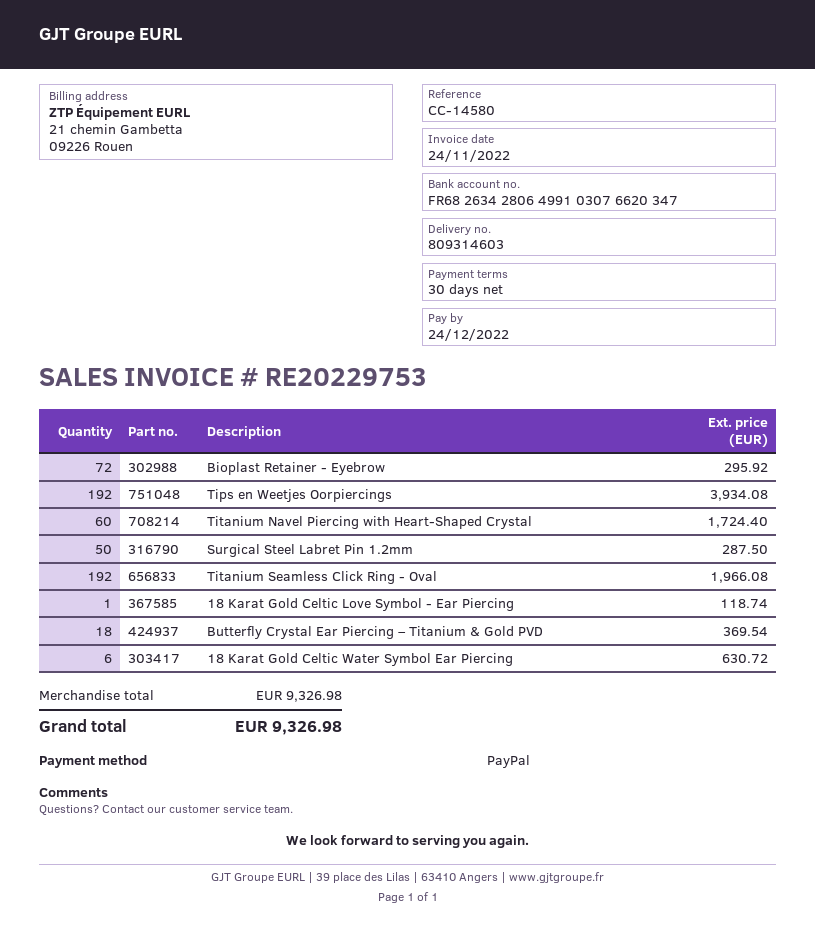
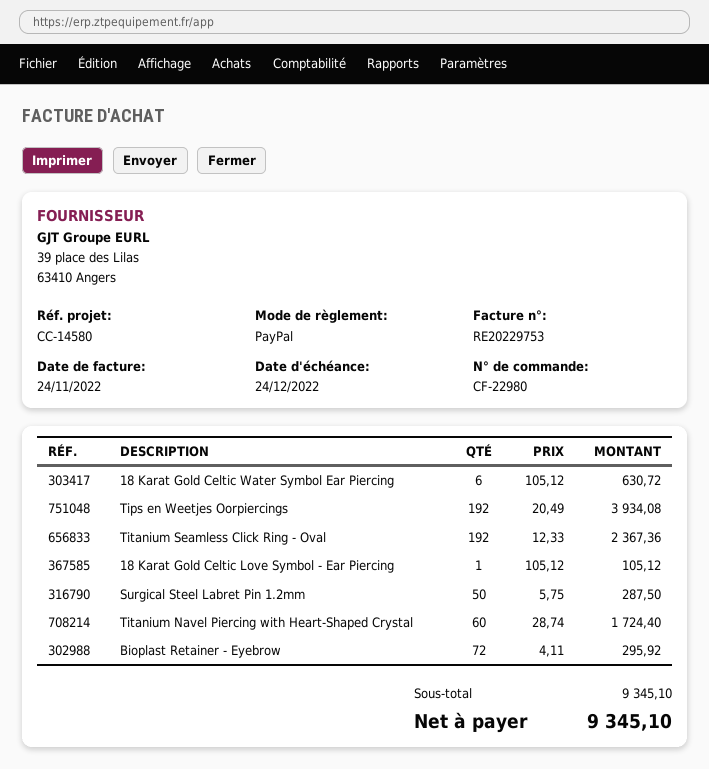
Titanium Seamless Click Ring - Oval: 192 for 1966.08 -> 192 for 2367.36
18 Karat Gold Celtic Love Symbol - Ear Piercing: 1 for 118.74 -> 1 for 105.12
Butterfly Crystal Ear Piercing – Titanium & Gold PVD: 18 for 369.54 -> none
subtotal: 9326.98 -> 9345.10
total: 9326.98 -> 9345.10

